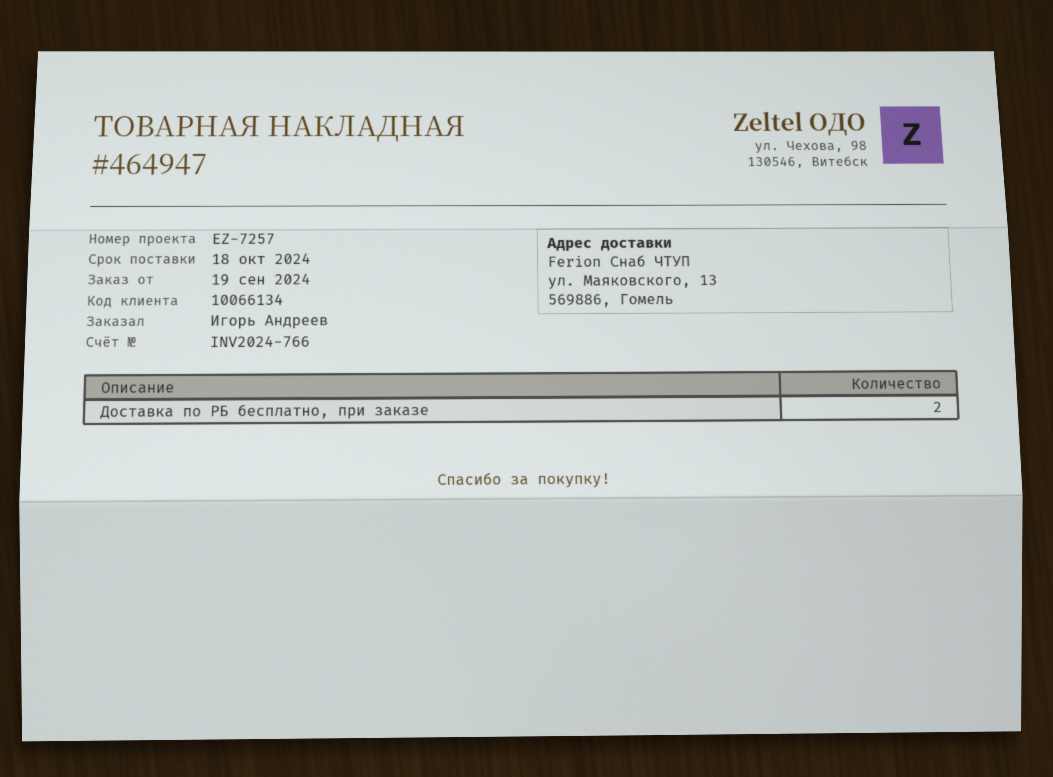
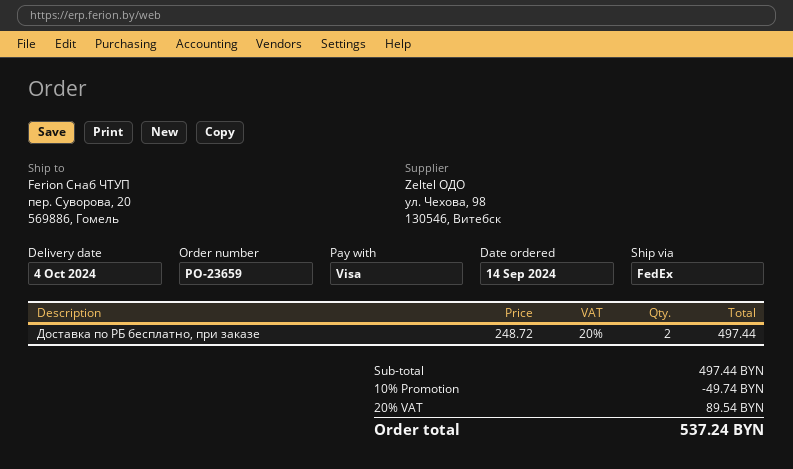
order date: 2024-09-19 -> 2024-09-14
delivery date: 2024-10-18 -> 2024-10-04
ship to: ул. Маяковского, 13, 569886, Гомель -> пер. Суворова, 20, 569886, Гомель

